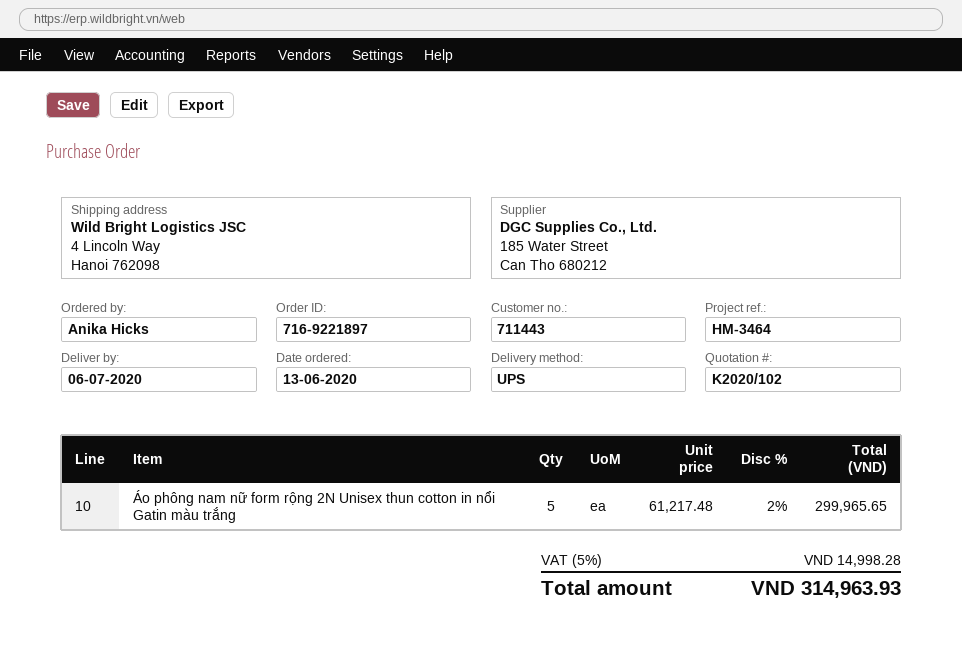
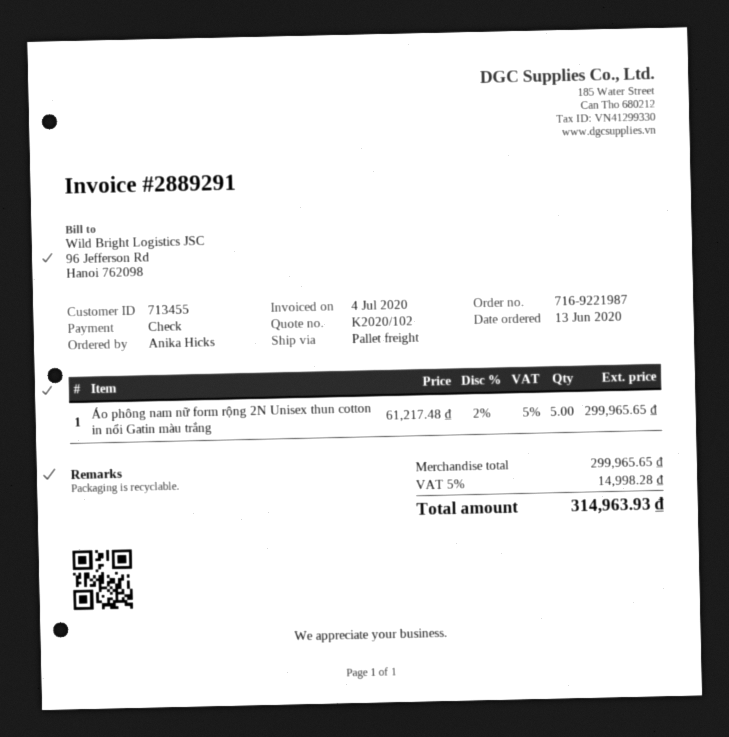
order number: 716-9221897 -> 716-9221987
customer number: 711443 -> 713455
shipping method: UPS -> pallet freight

